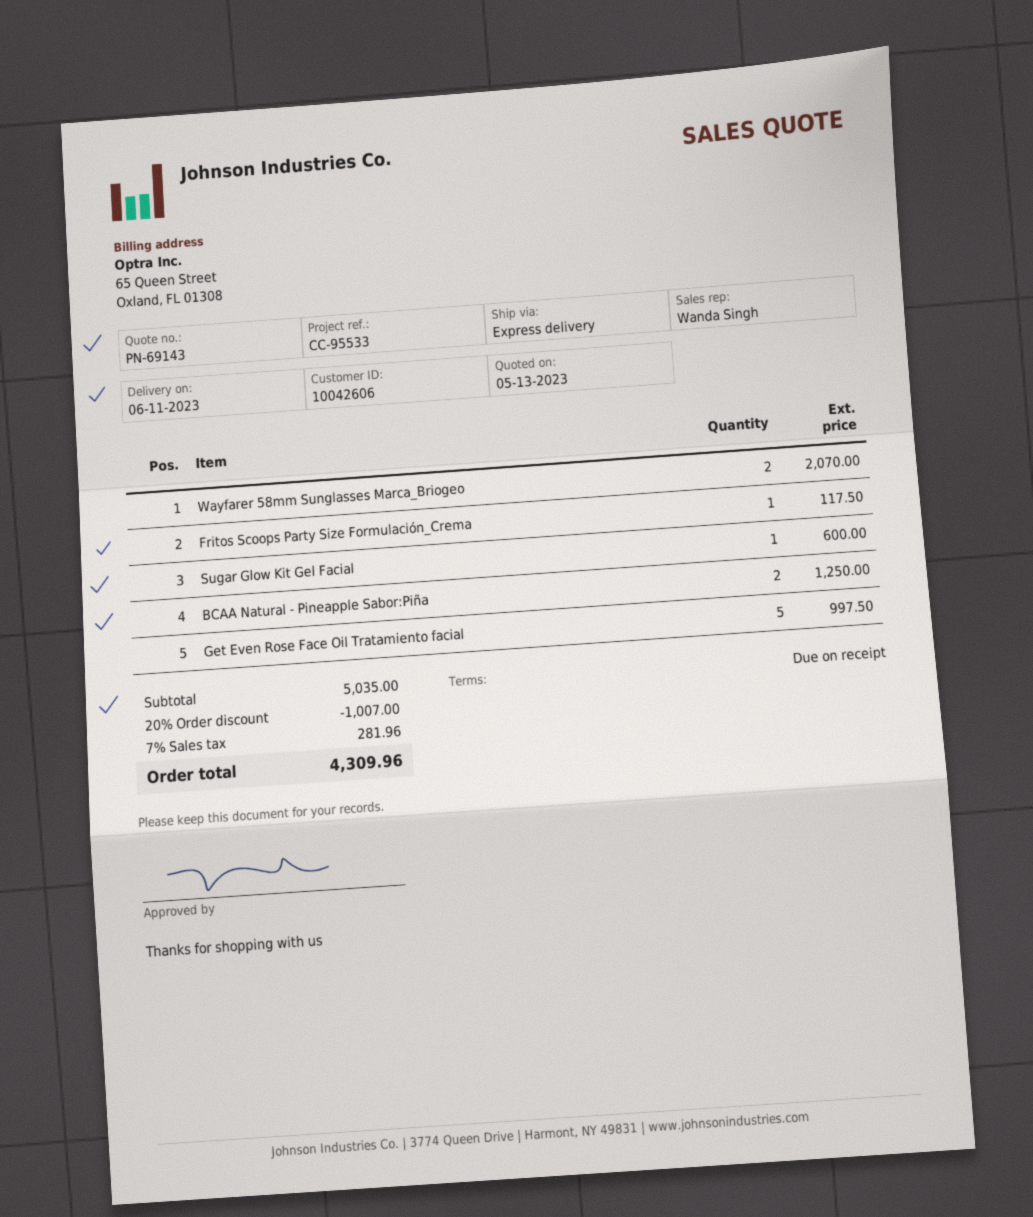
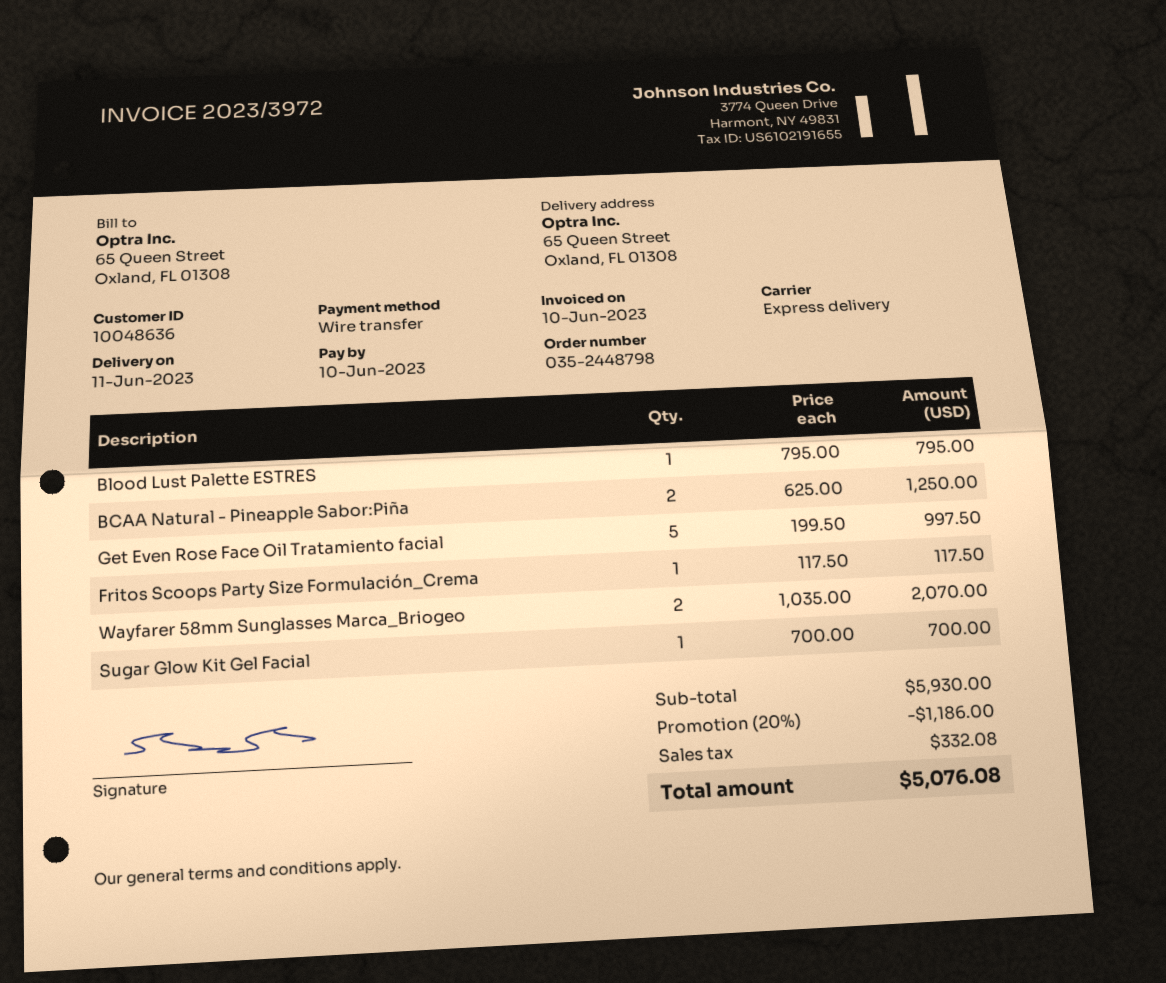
customer number: 10042606 -> 10048636
Sugar Glow Kit Gel Facial: 1 for 600.00 -> 1 for 700.00
Blood Lust Palette ESTRES: none -> 1 for 795.00
subtotal: 5035.00 -> 5930.00
discount: 20% = 1007.00 -> 20% = 1186.00
tax: 281.96 -> 332.08
total: 4309.96 -> 5076.08

